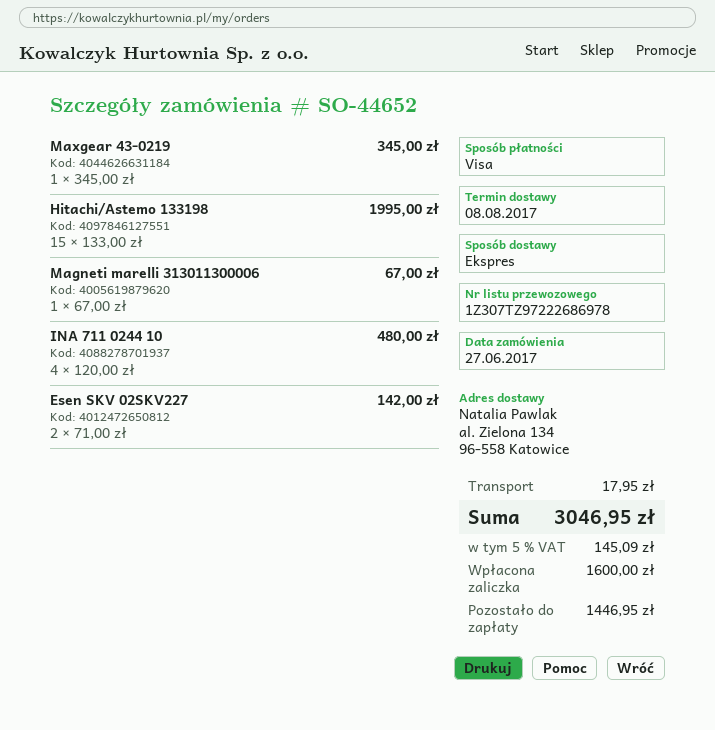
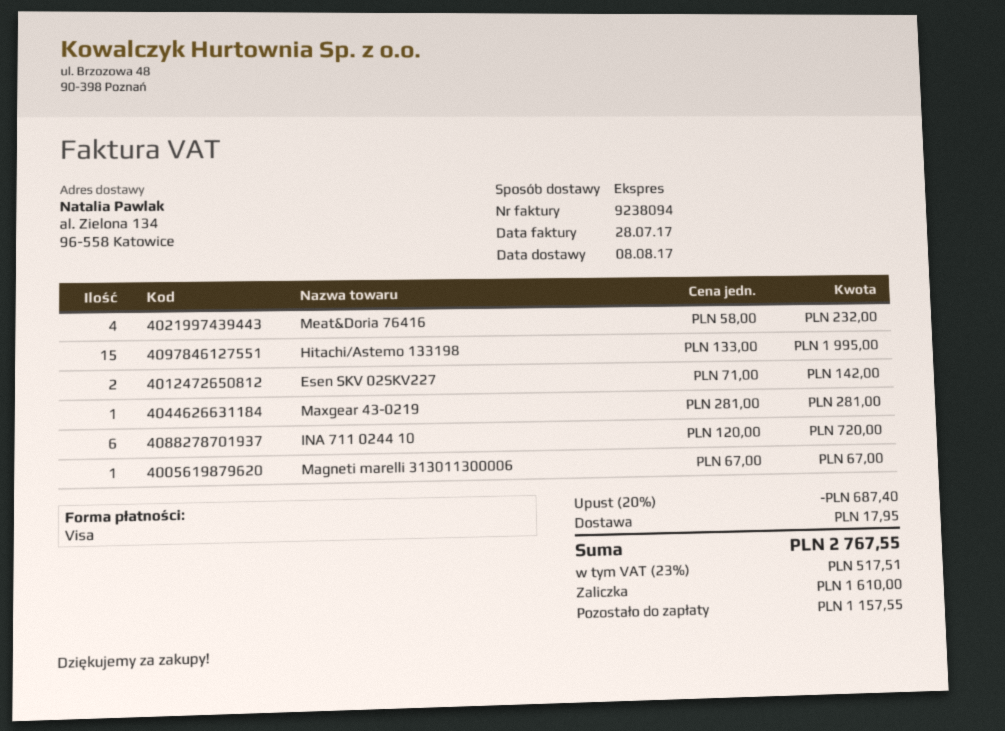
Maxgear 43-0219: 1 x 345.00 = 345.00 -> 1 x 281.00 = 281.00
INA 711 0244 10: 4 x 120.00 = 480.00 -> 6 x 120.00 = 720.00
Meat&Doria 76416: none -> 4 x 58.00 = 232.00
discount: none -> 20% = 687.40
tax: 5% = 145.09 -> 23% = 517.51
total: 3046.95 -> 2767.55
deposit: 1600.00 -> 1610.00
balance: 1446.95 -> 1157.55

